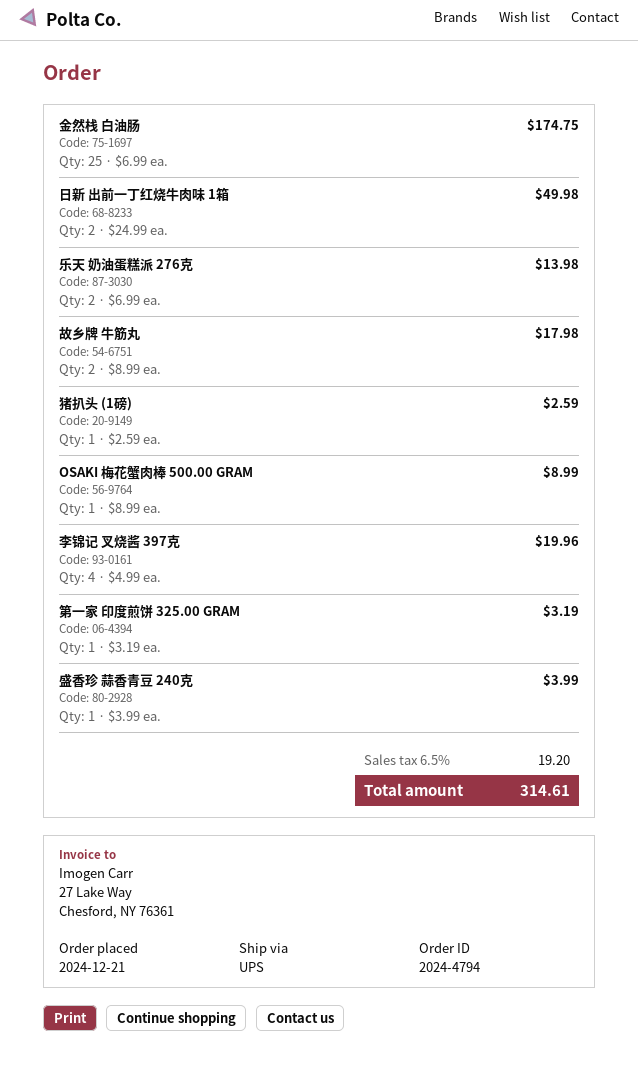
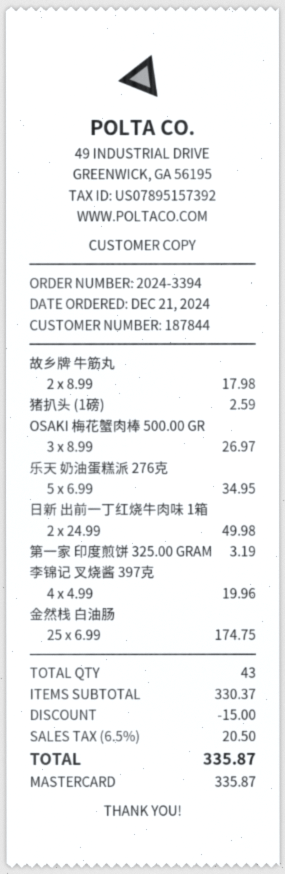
order number: 2024-4794 -> 2024-3394
乐天 奶油蛋糕派 276克: 2 x 6.99 = 13.98 -> 5 x 6.99 = 34.95
OSAKI 梅花蟹肉棒 500.00 GRAM: 1 x 8.99 = 8.99 -> 3 x 8.99 = 26.97
盛香珍 蒜香青豆 240克: 1 x 3.99 = 3.99 -> none
discount: none -> 15.00
tax: 6.5% = 19.20 -> 6.5% = 20.50
total: 314.61 -> 335.87

